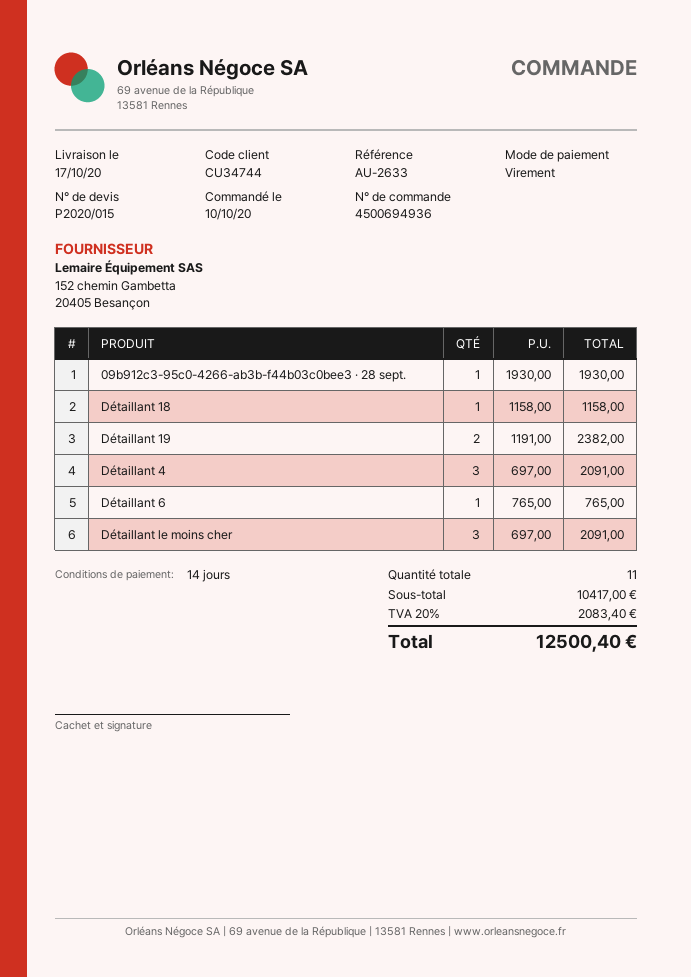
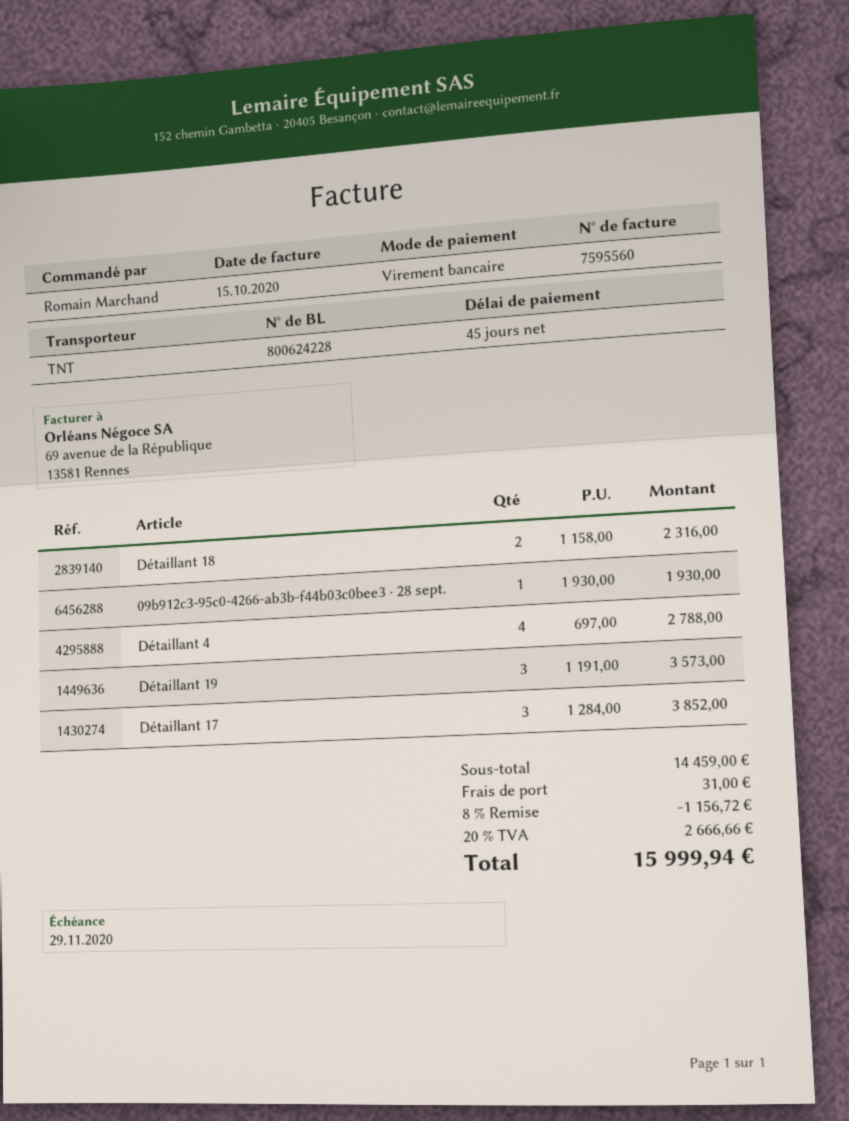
payment terms: 14 days -> 45 days
Détaillant 18: 1 x 1158.00 = 1158.00 -> 2 x 1158.00 = 2316.00
Détaillant 19: 2 x 1191.00 = 2382.00 -> 3 x 1191.00 = 3573.00
Détaillant 4: 3 x 697.00 = 2091.00 -> 4 x 697.00 = 2788.00
Détaillant 6: 1 x 765.00 = 765.00 -> none
Détaillant le moins cher: 3 x 697.00 = 2091.00 -> none
Détaillant 17: none -> 3 x 1284.00 = 3852.00
subtotal: 10417.00 -> 14459.00
discount: none -> 8% = 1156.72
shipping: none -> 31.00
tax: 20% = 2083.40 -> 20% = 2666.66
total: 12500.40 -> 15999.94

